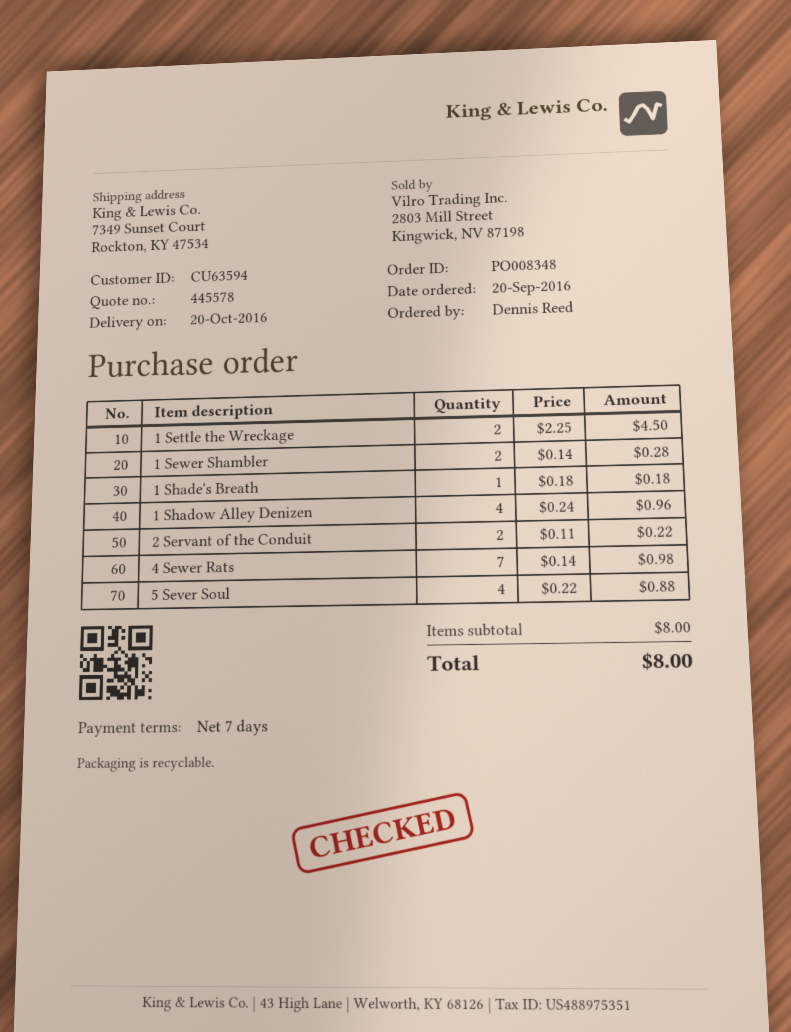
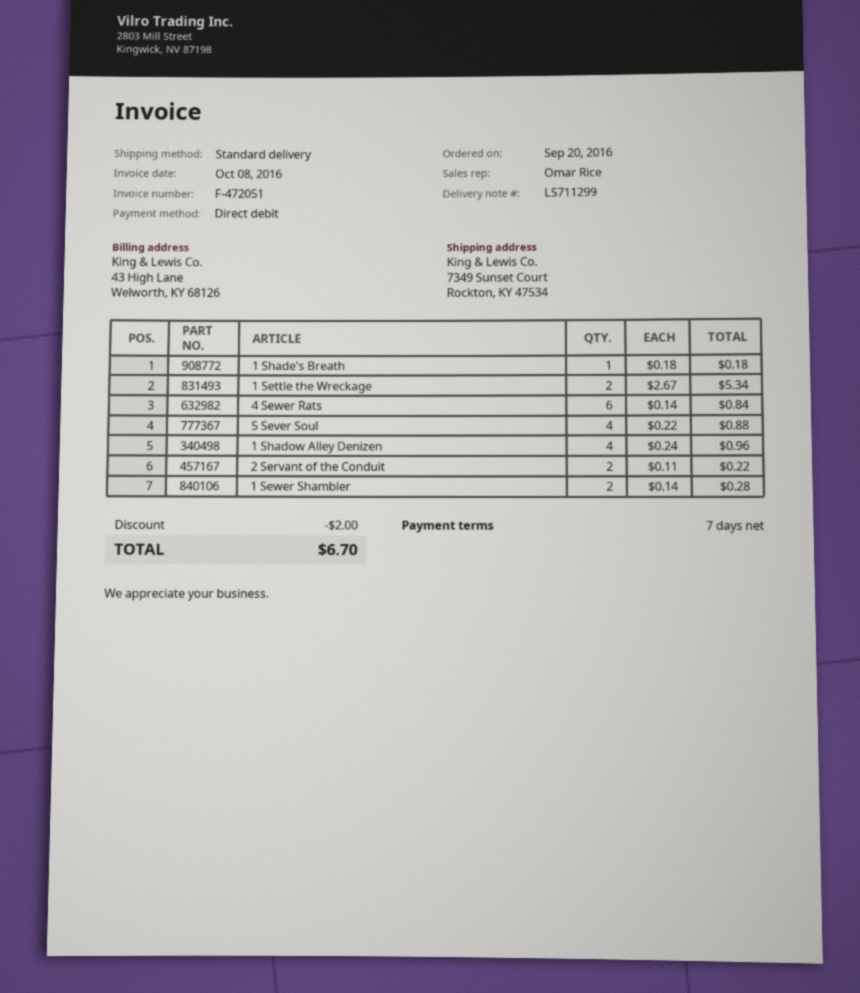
1 Settle the Wreckage: 2 x 2.25 = 4.50 -> 2 x 2.67 = 5.34
4 Sewer Rats: 7 x 0.14 = 0.98 -> 6 x 0.14 = 0.84
discount: none -> 2.00
total: 8.00 -> 6.70

